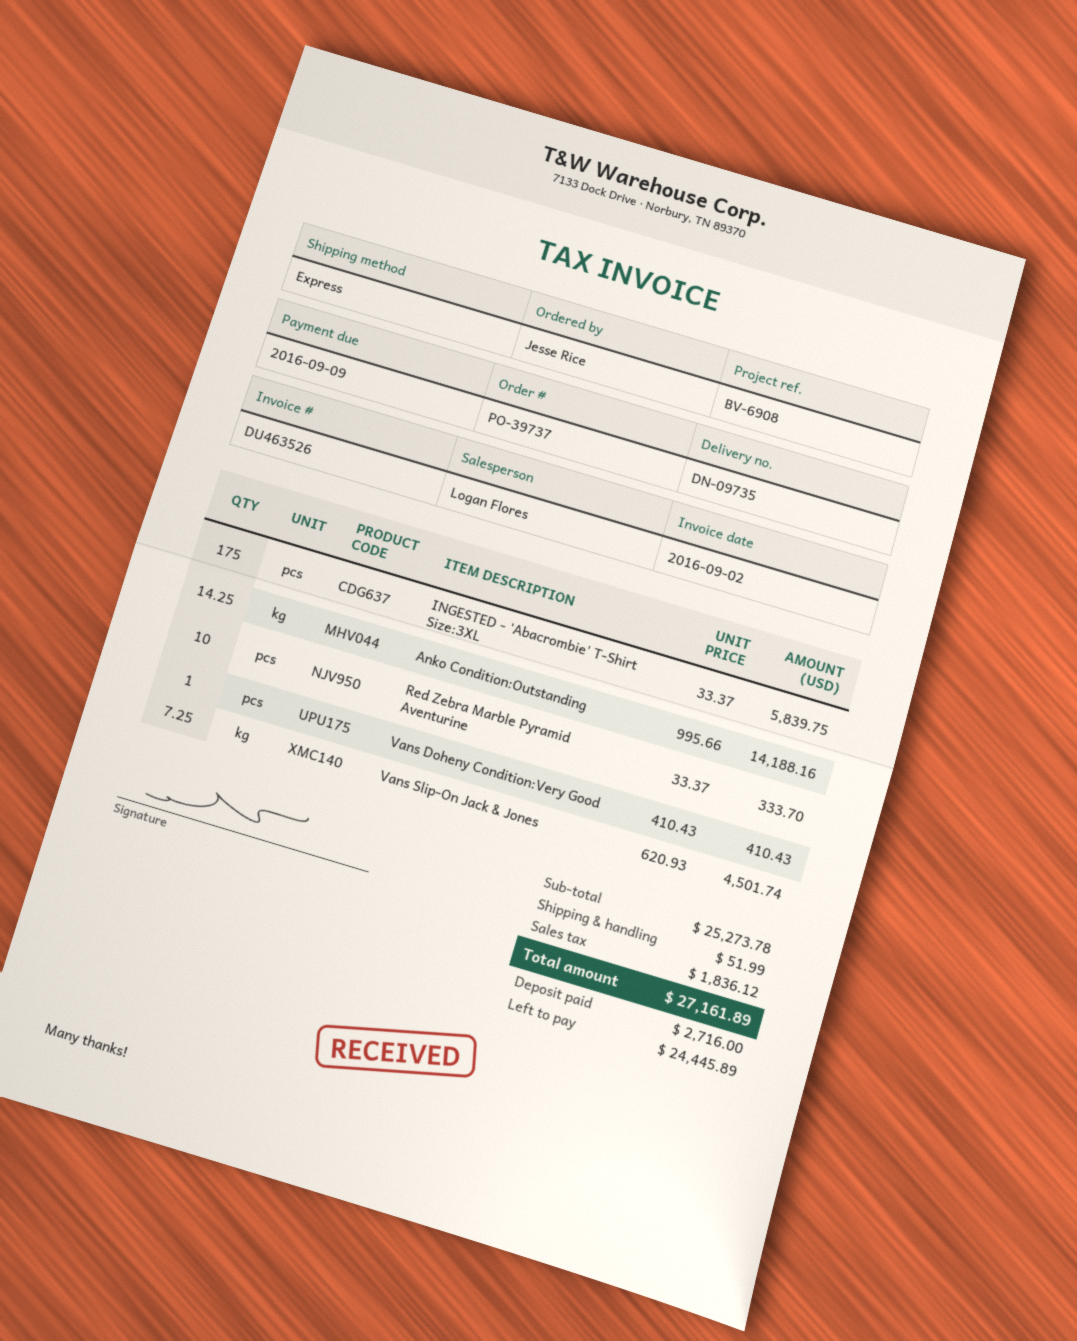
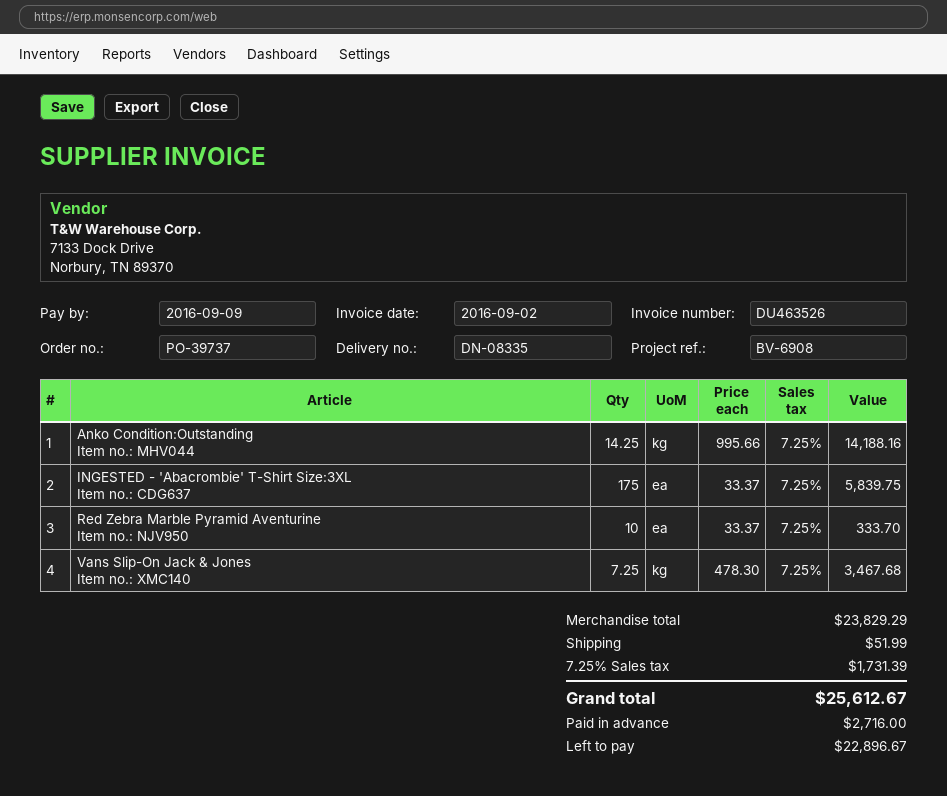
delivery note number: DN-09735 -> DN-08335
Vans Doheny Condition:Very Good: 1 x 410.43 = 410.43 -> none
Vans Slip-On Jack & Jones: 7.25 x 620.93 = 4501.74 -> 7.25 x 478.30 = 3467.68
subtotal: 25273.78 -> 23829.29
tax: 1836.12 -> 1731.39
total: 27161.89 -> 25612.67
balance: 24445.89 -> 22896.67

